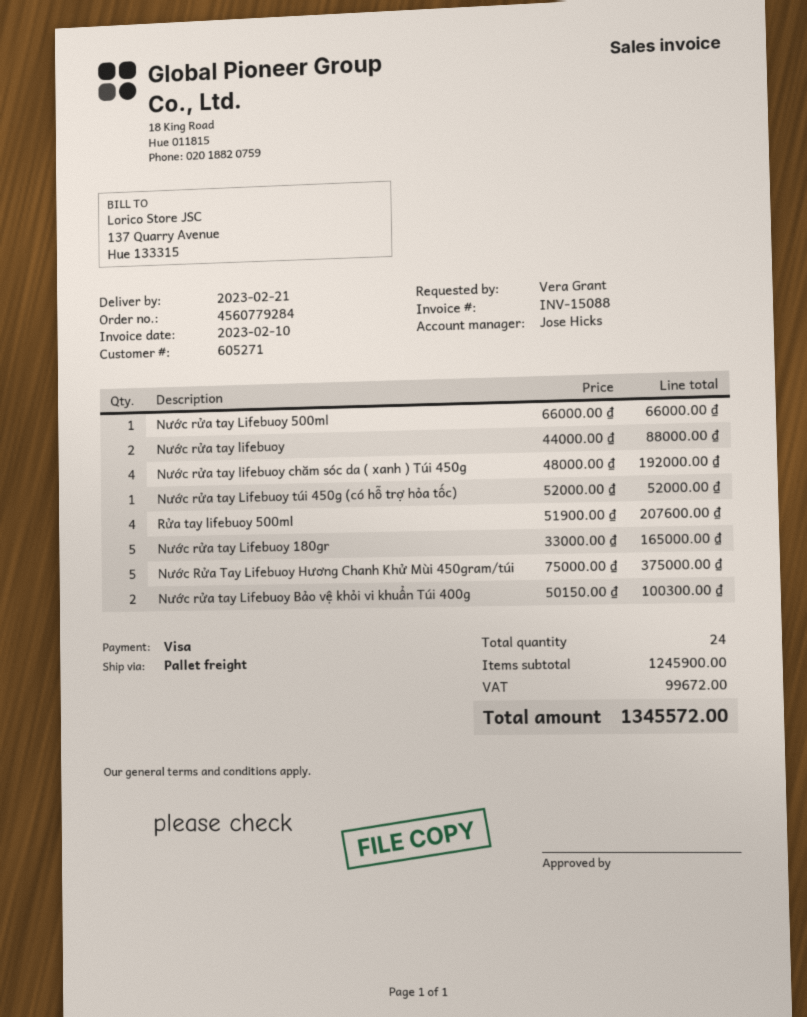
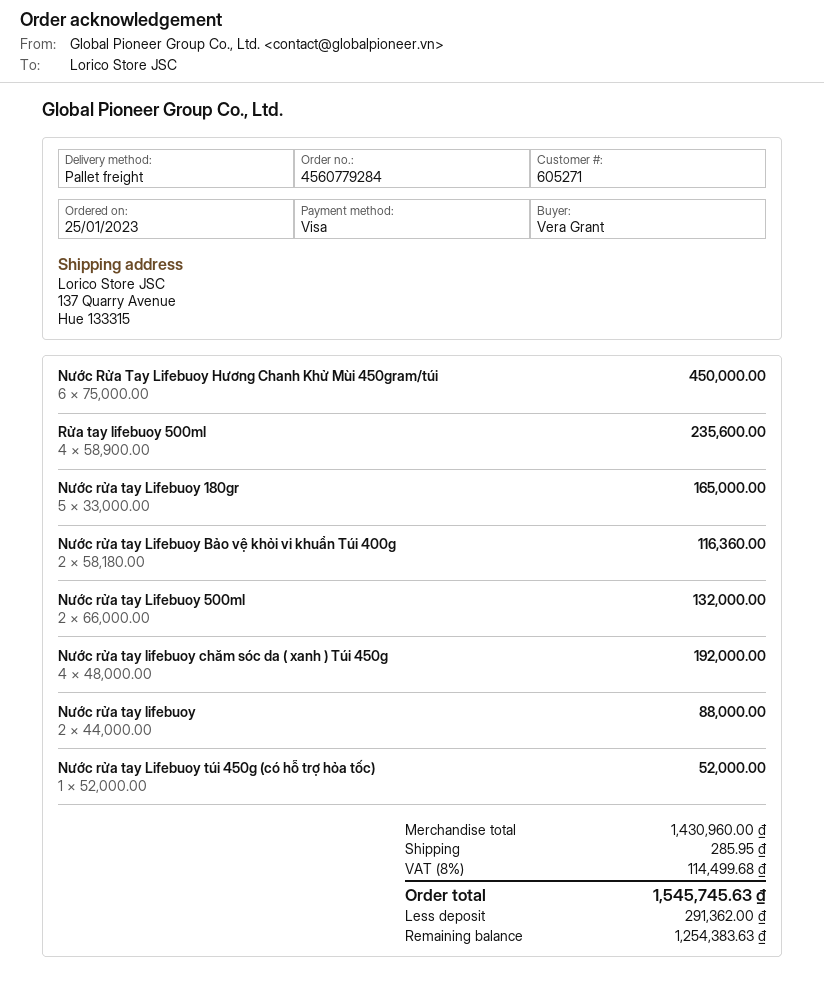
Nước rửa tay Lifebuoy 500ml: 1 x 66000.00 = 66000.00 -> 2 x 66000.00 = 132000.00
Rửa tay lifebuoy 500ml: 4 x 51900.00 = 207600.00 -> 4 x 58900.00 = 235600.00
Nước Rửa Tay Lifebuoy Hương Chanh Khử Mùi 450gram/túi: 5 x 75000.00 = 375000.00 -> 6 x 75000.00 = 450000.00
Nước rửa tay Lifebuoy Bảo vệ khỏi vi khuẩn Túi 400g: 2 x 50150.00 = 100300.00 -> 2 x 58180.00 = 116360.00
subtotal: 1245900.00 -> 1430960.00
shipping: none -> 285.95
tax: 99672.00 -> 114499.68
total: 1345572.00 -> 1545745.63

